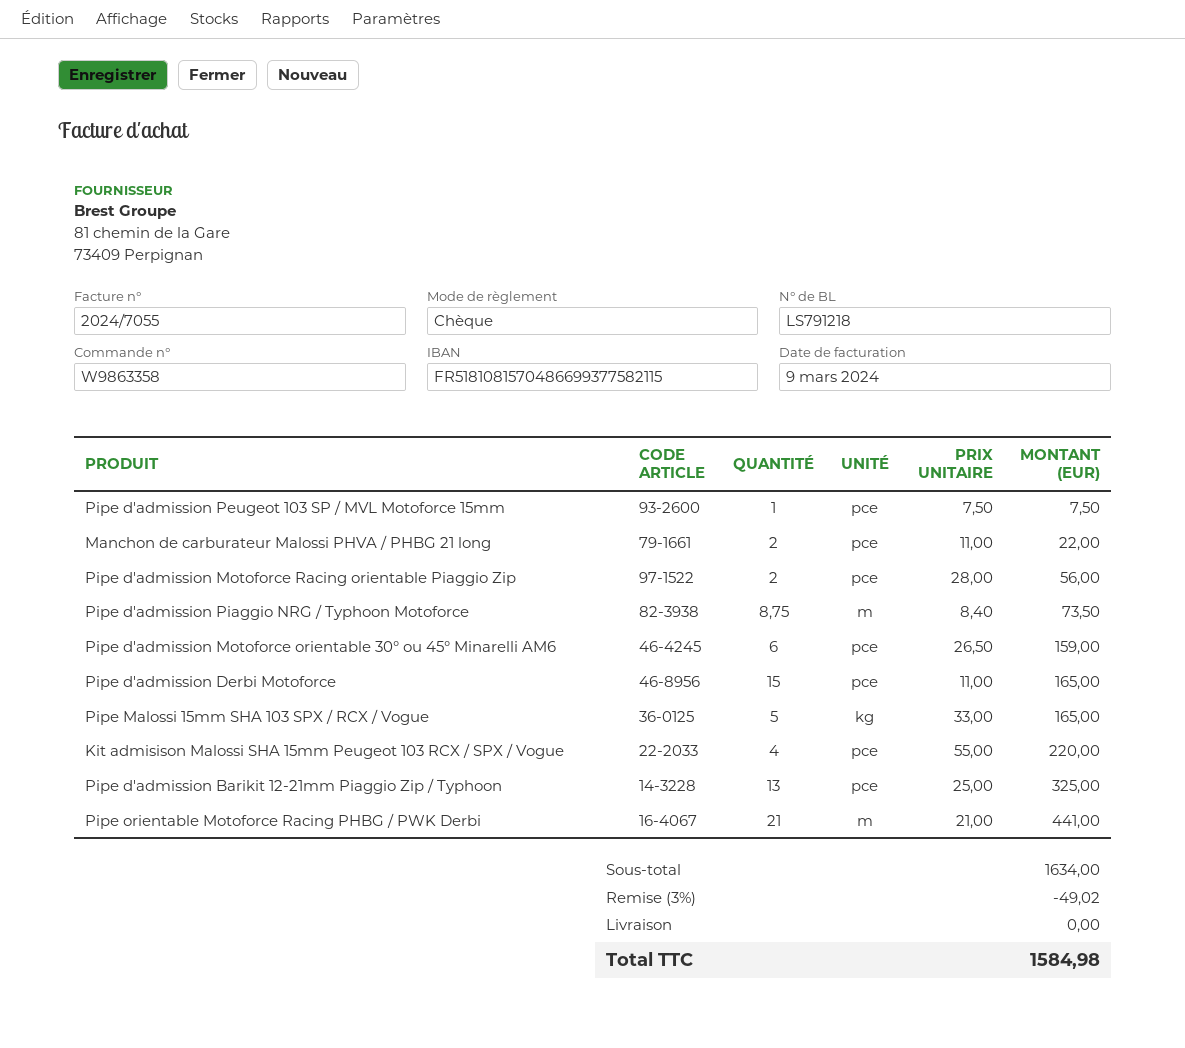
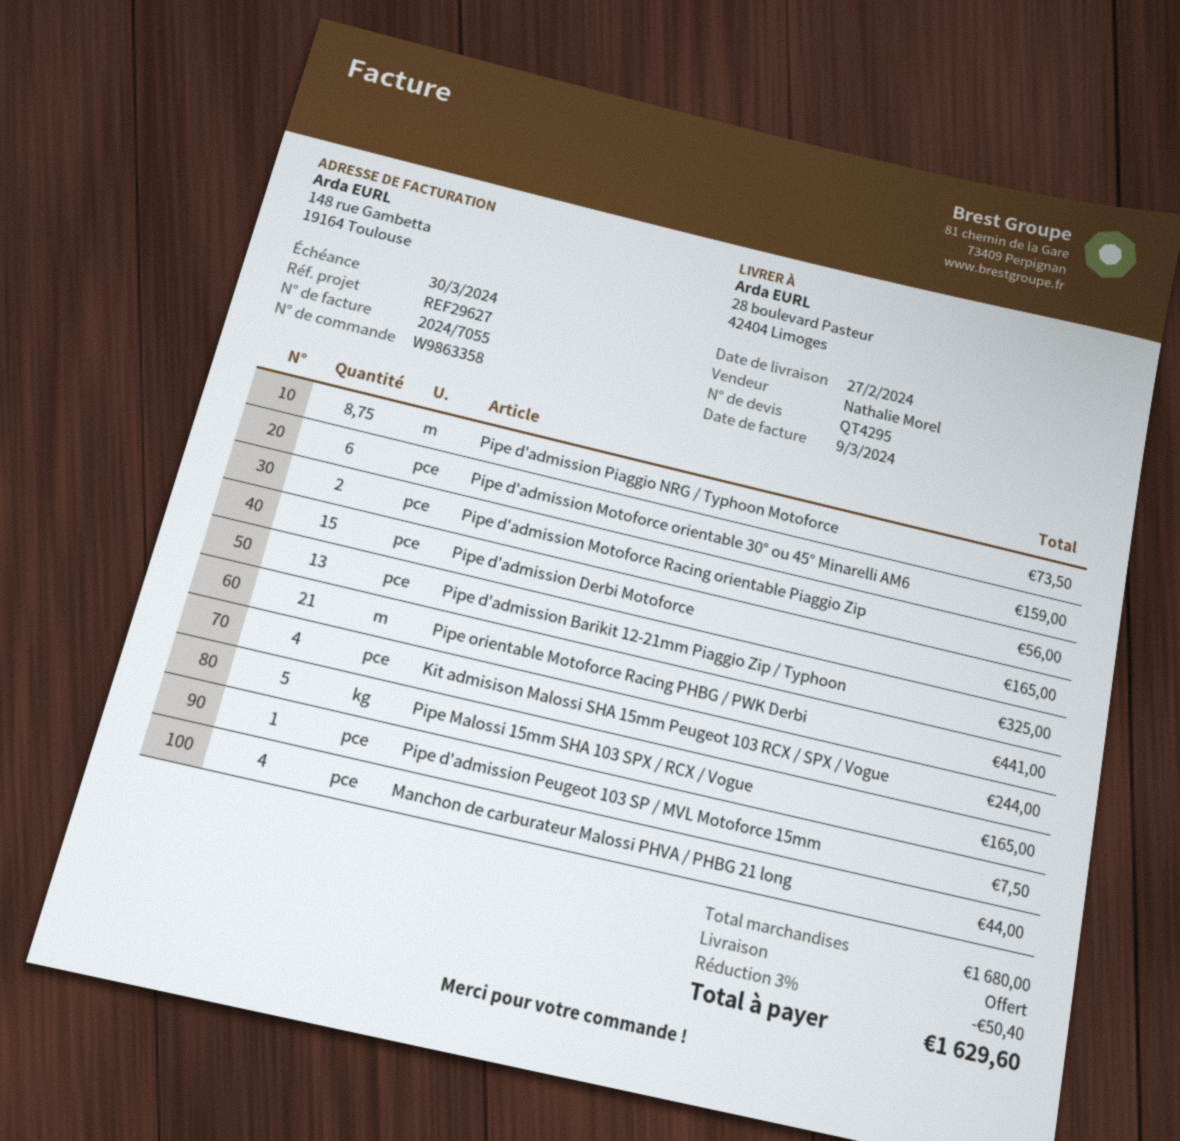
Manchon de carburateur Malossi PHVA / PHBG 21 long: 2 for 22.00 -> 4 for 44.00
Kit admisison Malossi SHA 15mm Peugeot 103 RCX / SPX / Vogue: 4 for 220.00 -> 4 for 244.00
subtotal: 1634.00 -> 1680.00
discount: 3% = 49.02 -> 3% = 50.40
total: 1584.98 -> 1629.60

